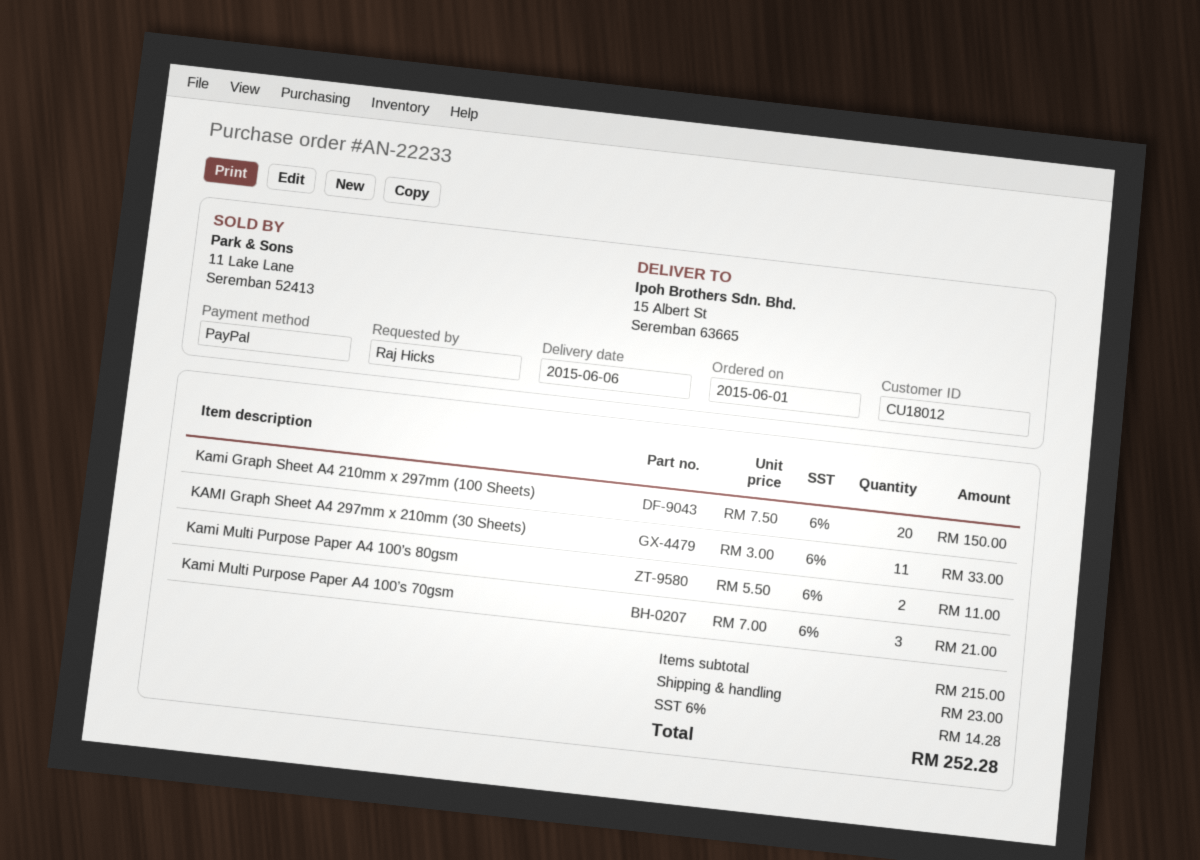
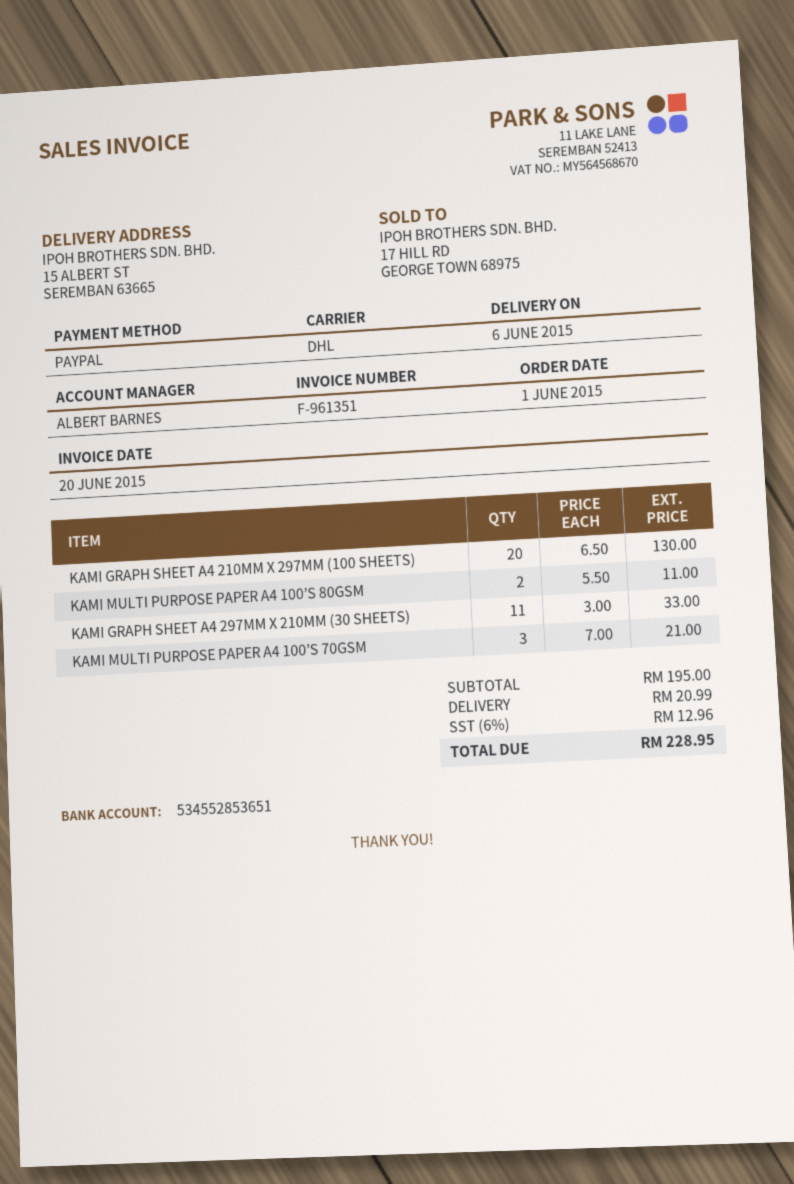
Kami Graph Sheet A4 210mm x 297mm (100 Sheets): 20 x 7.50 = 150.00 -> 20 x 6.50 = 130.00
subtotal: 215.00 -> 195.00
shipping: 23.00 -> 20.99
tax: 6% = 14.28 -> 6% = 12.96
total: 252.28 -> 228.95

